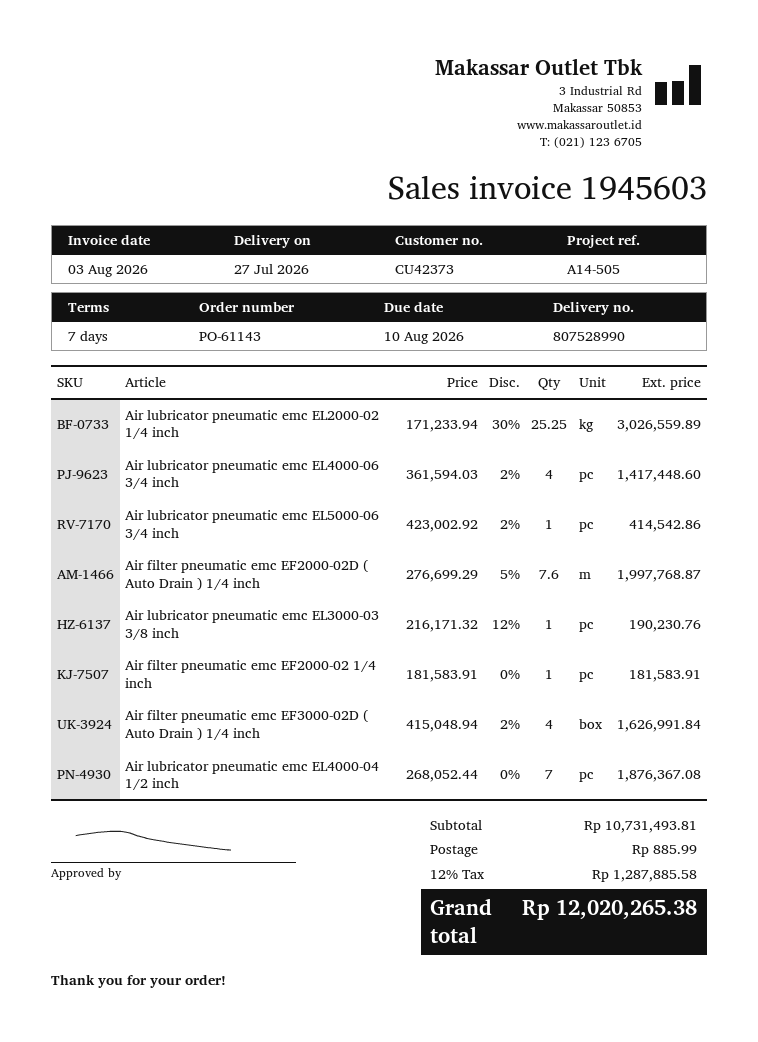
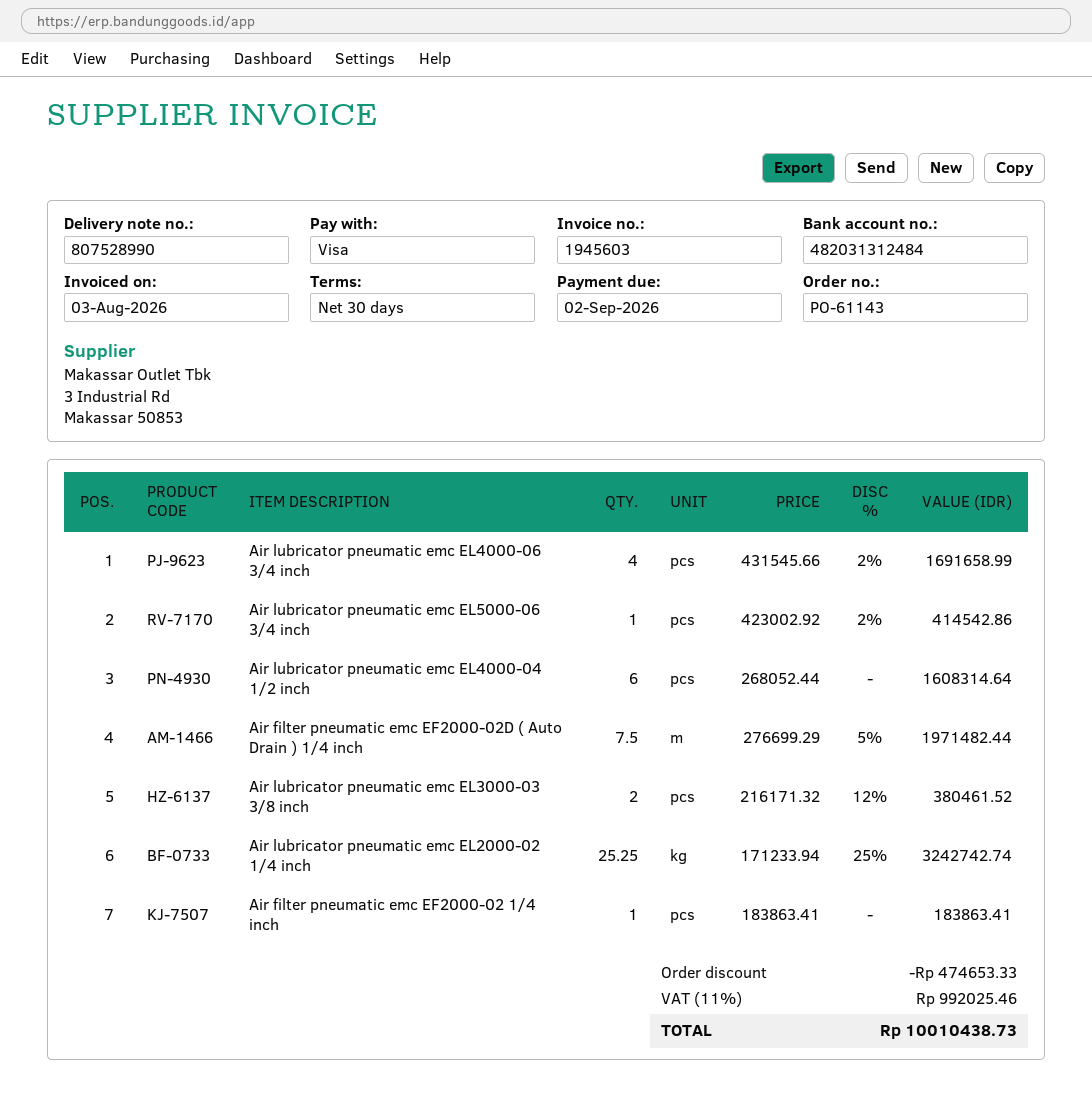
payment terms: 7 days -> 30 days
due date: 2026-08-10 -> 2026-09-02
Air lubricator pneumatic emc EL2000-02 1/4 inch: 25.25 x 171233.94 - 30% = 3026559.89 -> 25.25 x 171233.94 - 25% = 3242742.74
Air lubricator pneumatic emc EL4000-06 3/4 inch: 4 x 361594.03 - 2% = 1417448.60 -> 4 x 431545.66 - 2% = 1691658.99
Air filter pneumatic emc EF2000-02D ( Auto Drain ) 1/4 inch: 7.6 x 276699.29 - 5% = 1997768.87 -> 7.5 x 276699.29 - 5% = 1971482.44
Air lubricator pneumatic emc EL3000-03 3/8 inch: 1 x 216171.32 - 12% = 190230.76 -> 2 x 216171.32 - 12% = 380461.52
Air filter pneumatic emc EF2000-02 1/4 inch: 1 x 181583.91 = 181583.91 -> 1 x 183863.41 = 183863.41
Air filter pneumatic emc EF3000-02D ( Auto Drain ) 1/4 inch: 4 x 415048.94 - 2% = 1626991.84 -> none
Air lubricator pneumatic emc EL4000-04 1/2 inch: 7 x 268052.44 = 1876367.08 -> 6 x 268052.44 = 1608314.64
discount: none -> 474653.33
shipping: 885.99 -> none
tax: 12% = 1287885.58 -> 11% = 992025.46
total: 12020265.38 -> 10010438.73

